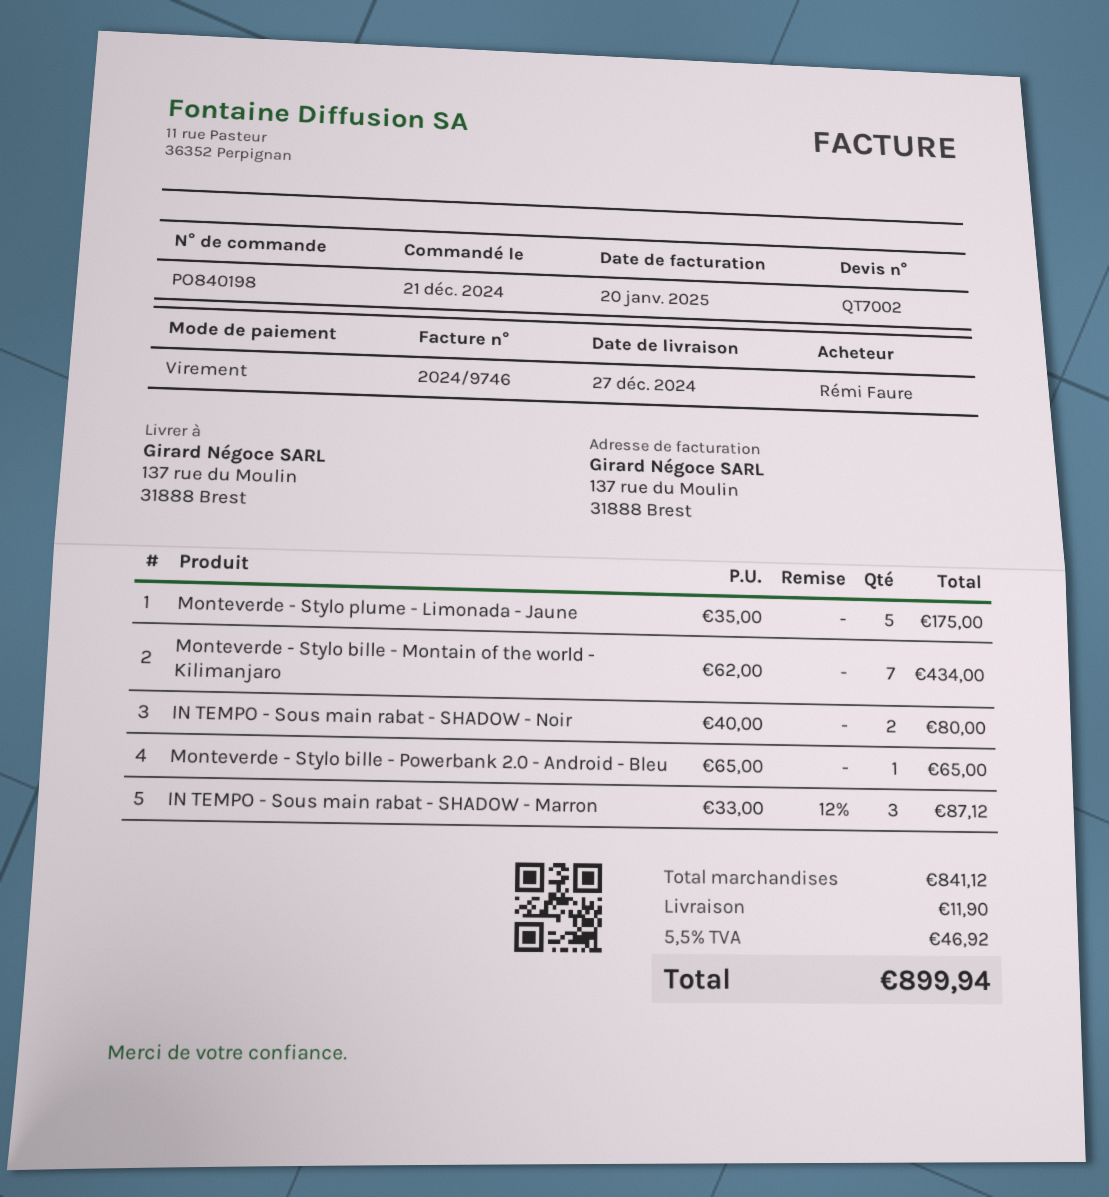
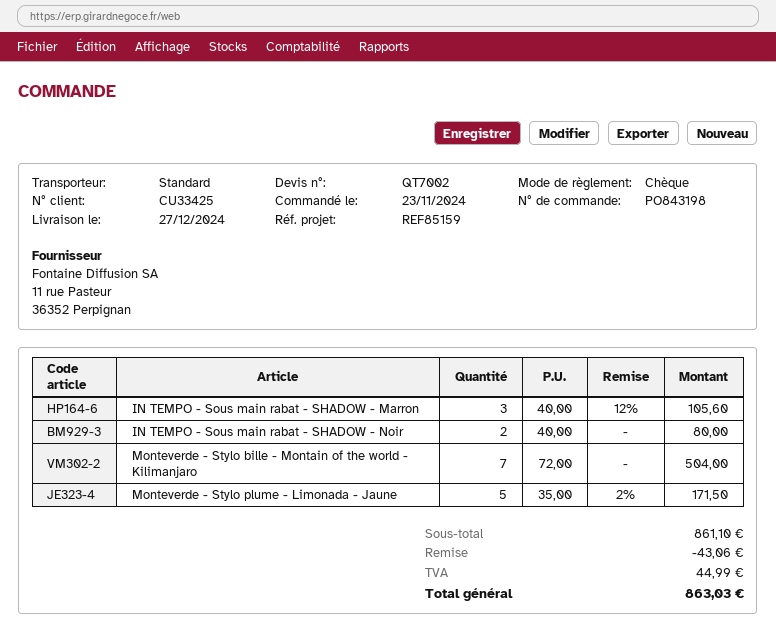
order number: PO840198 -> PO843198
order date: 2024-12-21 -> 2024-11-23
payment method: bank transfer -> cheque
Monteverde - Stylo plume - Limonada - Jaune: 5 x 35.00 = 175.00 -> 5 x 35.00 - 2% = 171.50
Monteverde - Stylo bille - Montain of the world - Kilimanjaro: 7 x 62.00 = 434.00 -> 7 x 72.00 = 504.00
Monteverde - Stylo bille - Powerbank 2.0 - Android - Bleu: 1 x 65.00 = 65.00 -> none
IN TEMPO - Sous main rabat - SHADOW - Marron: 3 x 33.00 - 12% = 87.12 -> 3 x 40.00 - 12% = 105.60
subtotal: 841.12 -> 861.10
discount: none -> 43.06
shipping: 11.90 -> none
tax: 46.92 -> 44.99
total: 899.94 -> 863.03

